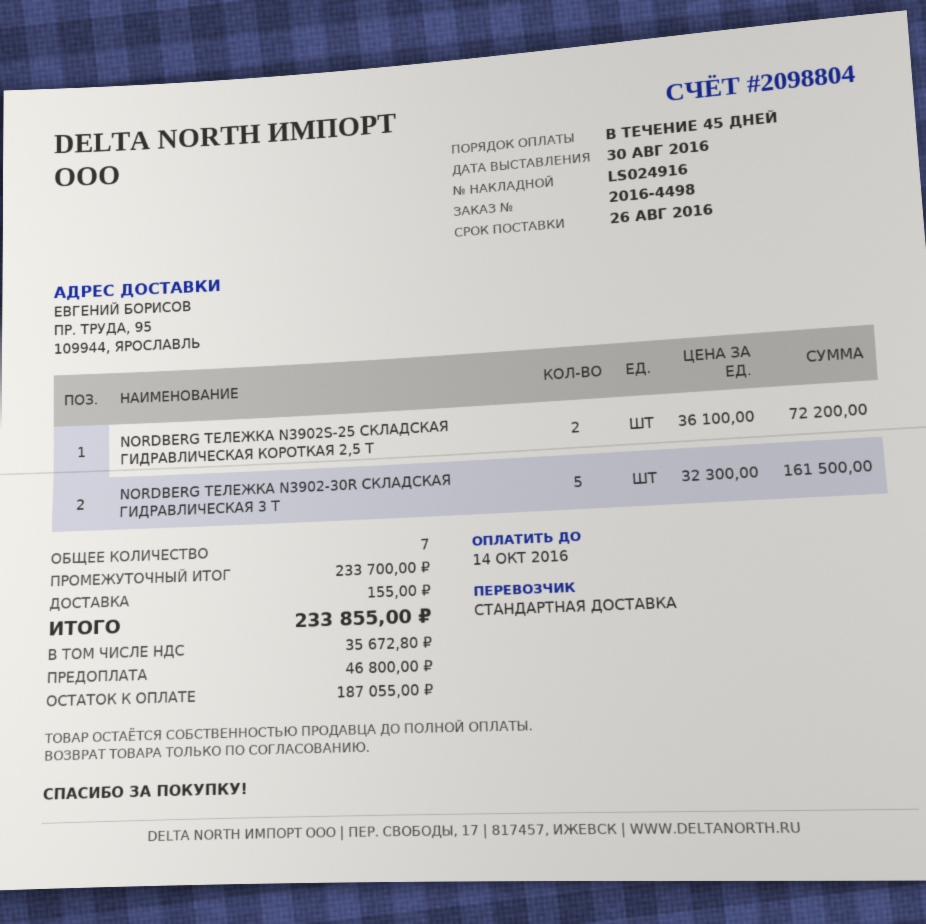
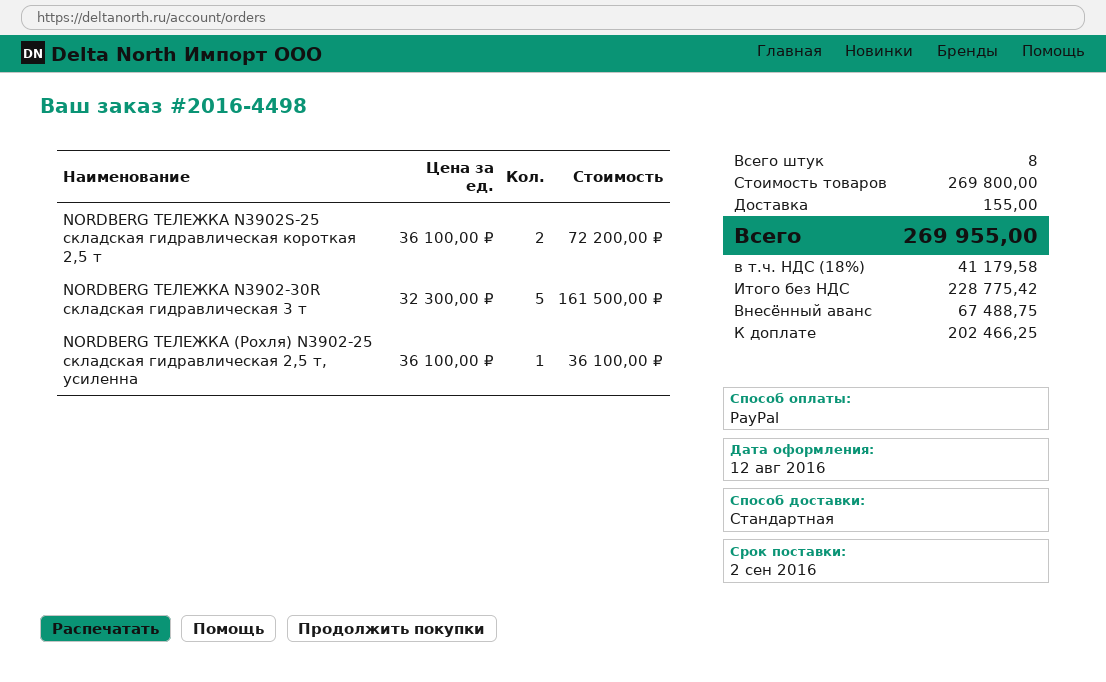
delivery date: 2016-08-26 -> 2016-09-02
NORDBERG ТЕЛЕЖКА (Рохля) N3902-25 складская гидравлическая 2,5 т, усиленна: none -> 1 x 36100.00 = 36100.00
total quantity: 7 -> 8
subtotal: 233700.00 -> 269800.00
tax: 35672.80 -> 41179.58
total: 233855.00 -> 269955.00
deposit: 46800.00 -> 67488.75
balance: 187055.00 -> 202466.25

